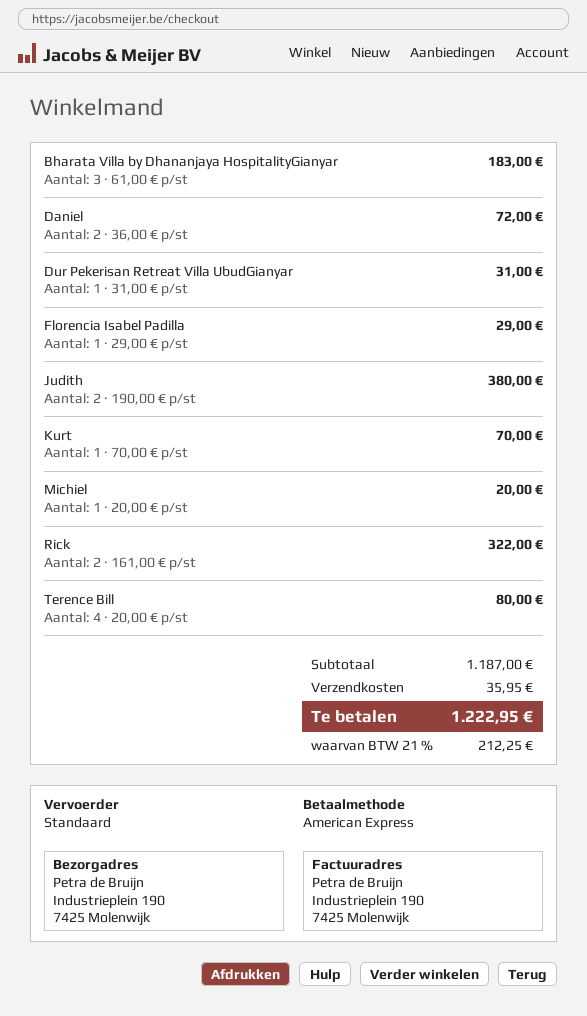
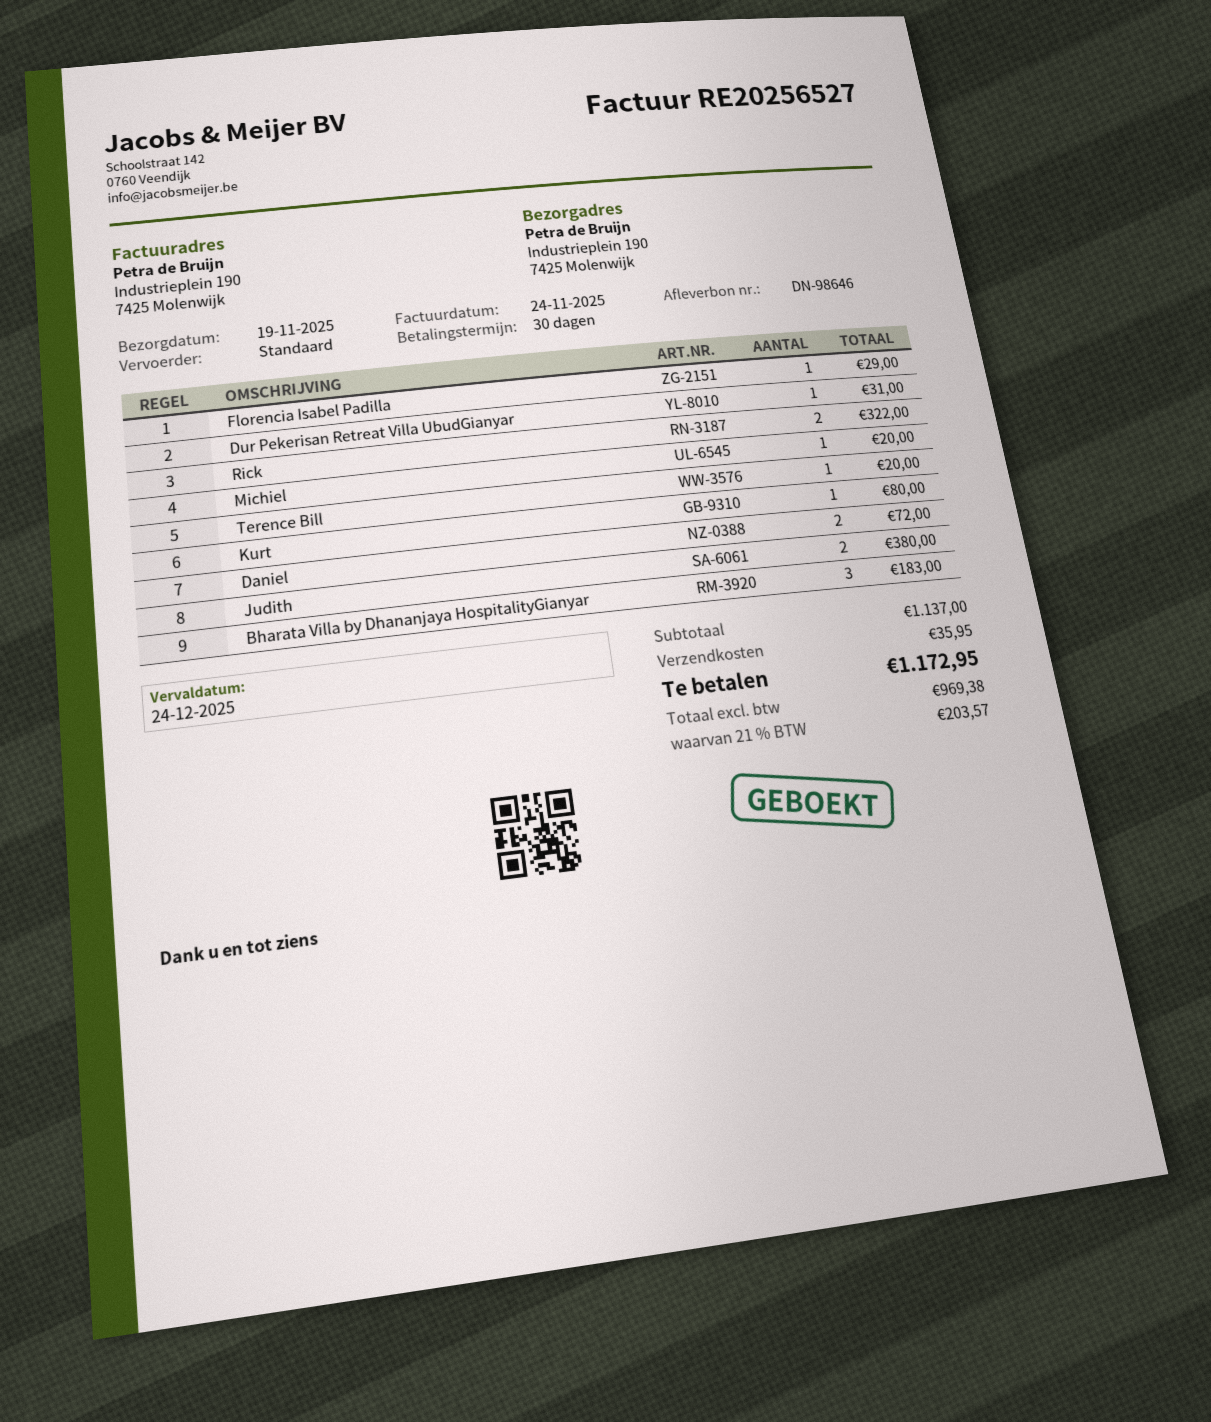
Kurt: 1 for 70.00 -> 1 for 80.00
Terence Bill: 4 for 80.00 -> 1 for 20.00
subtotal: 1187.00 -> 1137.00
tax: 21% = 212.25 -> 21% = 203.57
total: 1222.95 -> 1172.95

